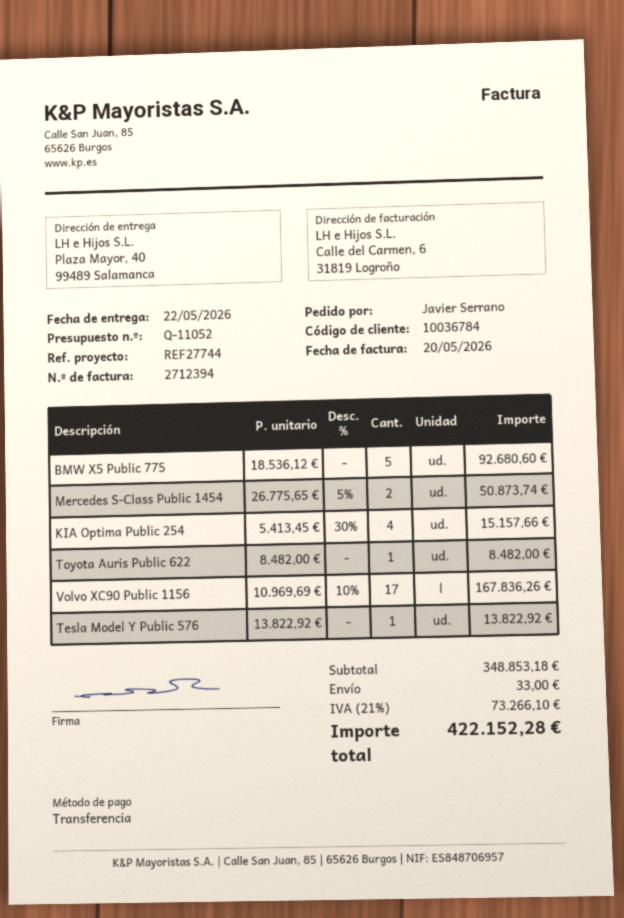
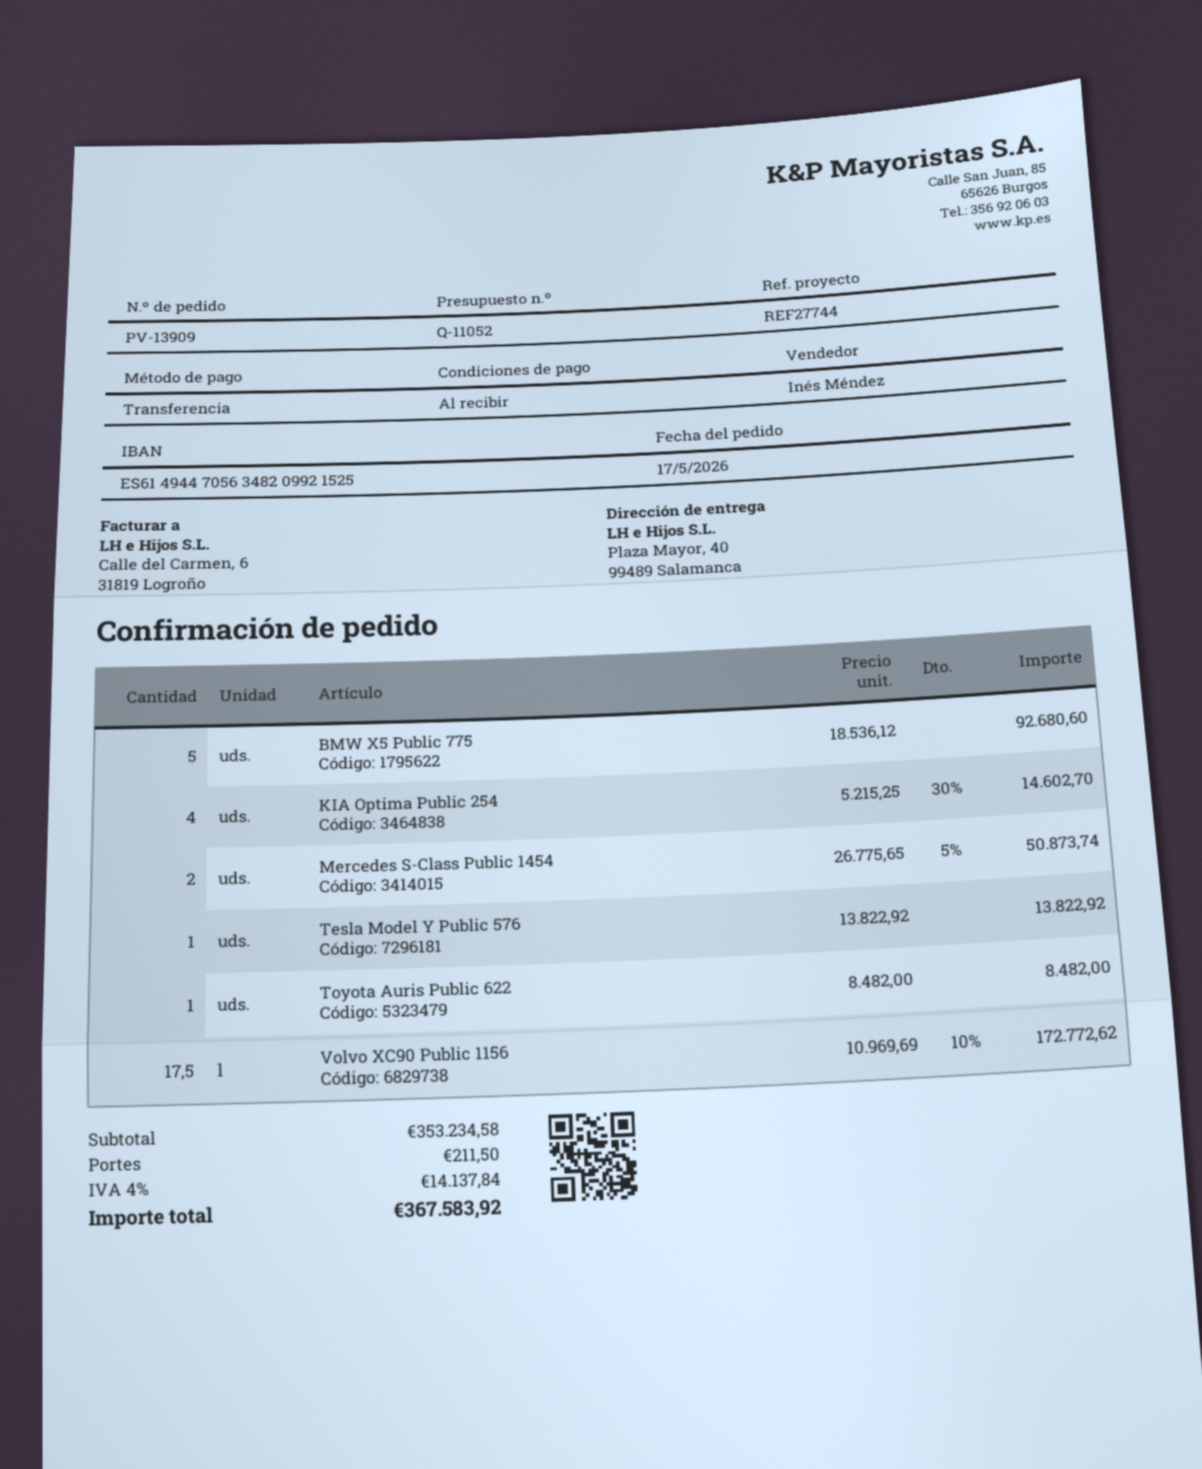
KIA Optima Public 254: 4 x 5413.45 - 30% = 15157.66 -> 4 x 5215.25 - 30% = 14602.70
Volvo XC90 Public 1156: 17 x 10969.69 - 10% = 167836.26 -> 17.5 x 10969.69 - 10% = 172772.62
subtotal: 348853.18 -> 353234.58
shipping: 33.00 -> 211.50
tax: 21% = 73266.10 -> 4% = 14137.84
total: 422152.28 -> 367583.92

